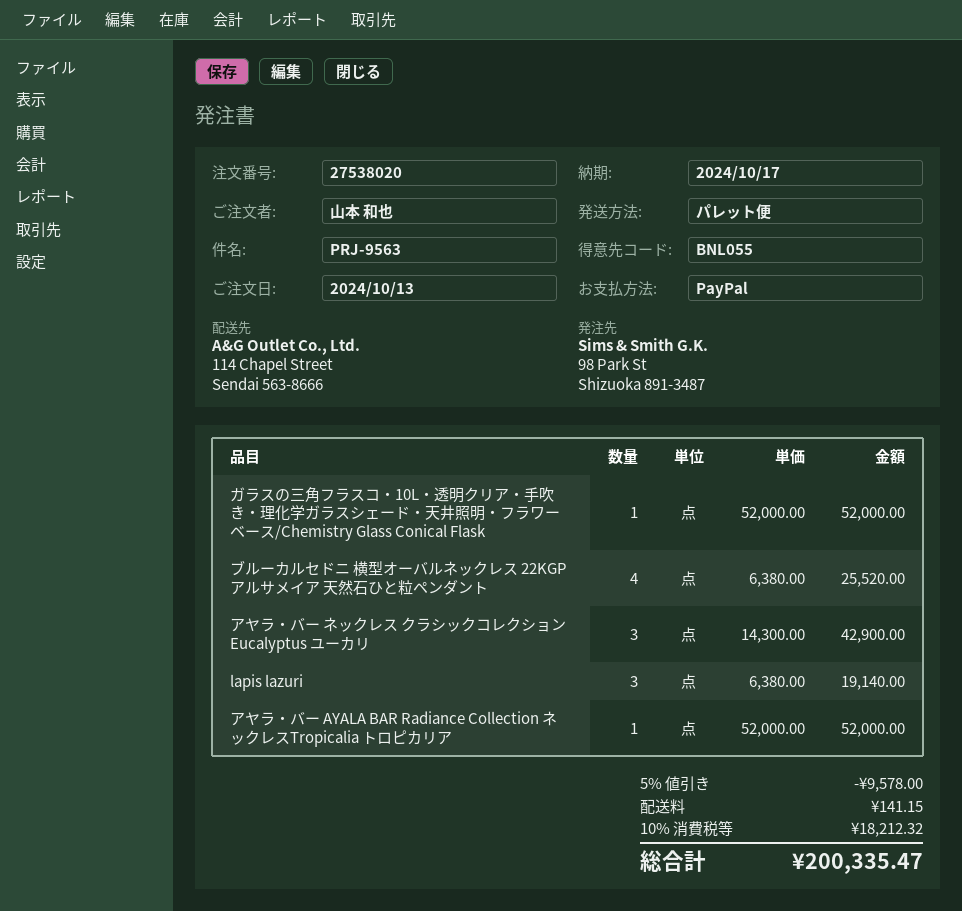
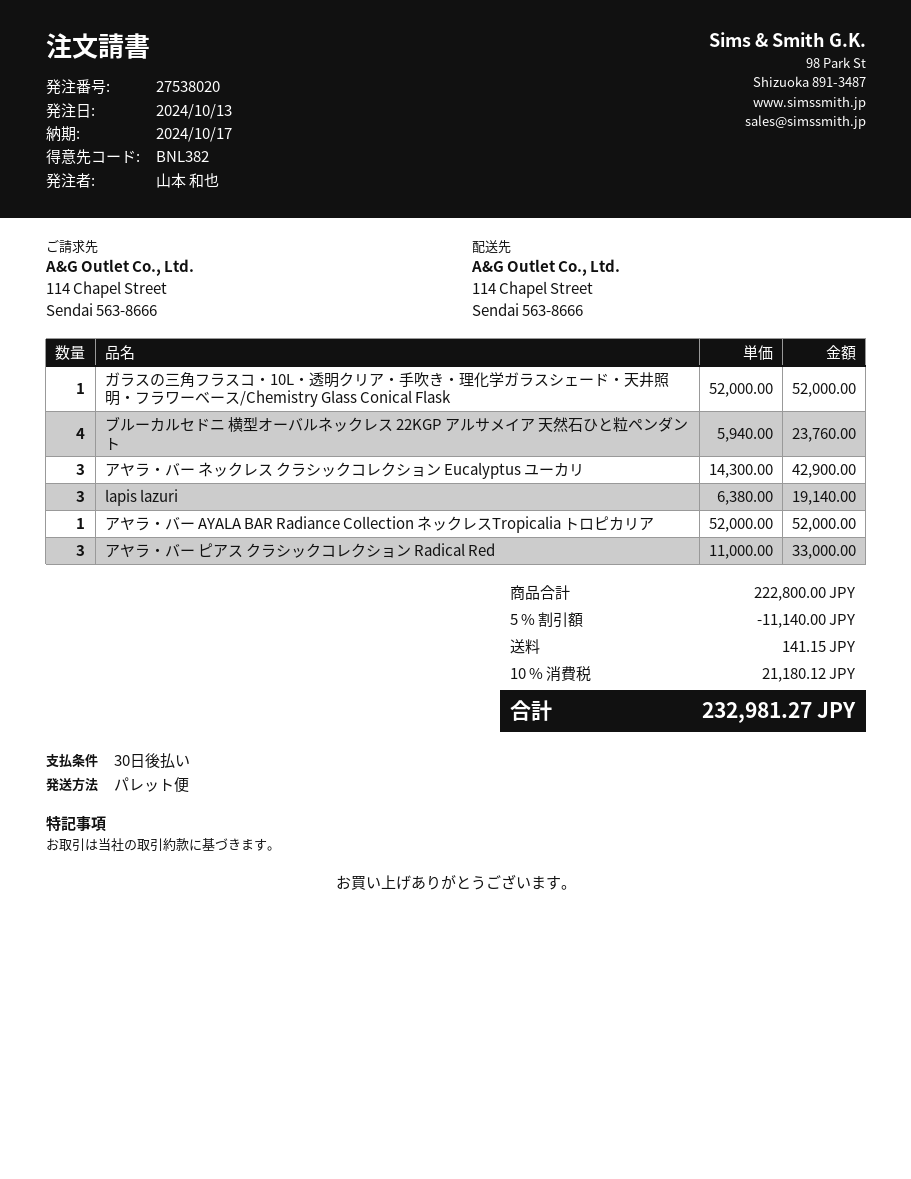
customer number: BNL055 -> BNL382
ブルーカルセドニ 横型オーバルネックレス 22KGP アルサメイア 天然石ひと粒ペンダント: 4 x 6380.00 = 25520.00 -> 4 x 5940.00 = 23760.00
アヤラ・バー ピアス クラシックコレクション Radical Red: none -> 3 x 11000.00 = 33000.00
discount: 5% = 9578.00 -> 5% = 11140.00
tax: 10% = 18212.32 -> 10% = 21180.12
total: 200335.47 -> 232981.27

